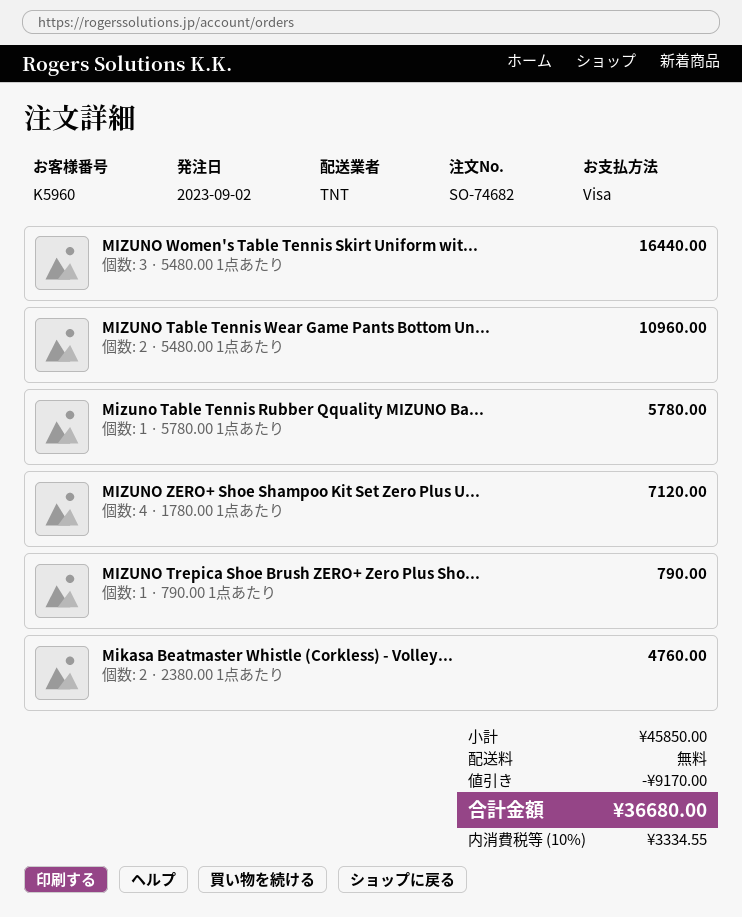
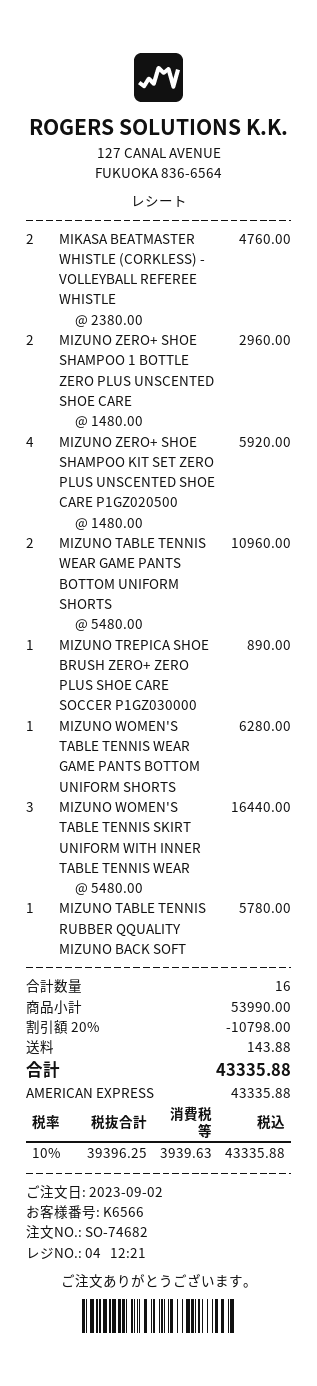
customer number: K5960 -> K6566
payment method: Visa -> American Express
MIZUNO ZERO+ Shoe Shampoo Kit Set Zero Plus U...: 4 x 1780.00 = 7120.00 -> 4 x 1480.00 = 5920.00
MIZUNO Trepica Shoe Brush ZERO+ Zero Plus Sho...: 1 x 790.00 = 790.00 -> 1 x 890.00 = 890.00
MIZUNO ZERO+ SHOE SHAMPOO 1 BOTTLE ZERO PLUS UNSCENTED SHOE CARE: none -> 2 x 1480.00 = 2960.00
MIZUNO WOMEN'S TABLE TENNIS WEAR GAME PANTS BOTTOM UNIFORM SHORTS: none -> 1 x 6280.00 = 6280.00
subtotal: 45850.00 -> 53990.00
discount: 9170.00 -> 10798.00
shipping: 0.00 -> 143.88
tax: 10% = 3334.55 -> 10% = 3939.63
total: 36680.00 -> 43335.88

